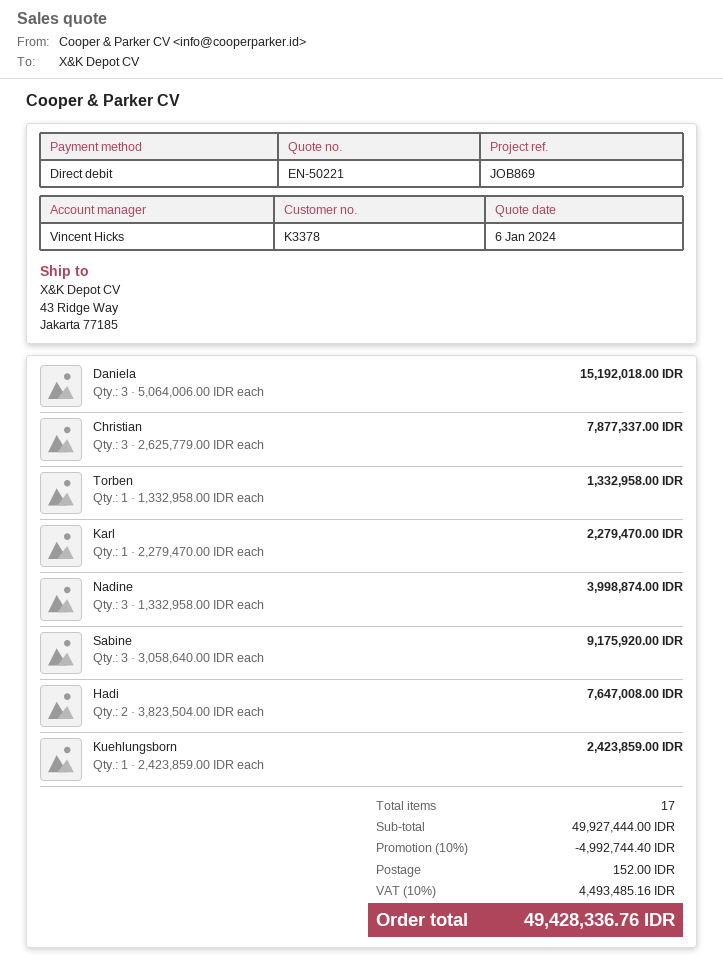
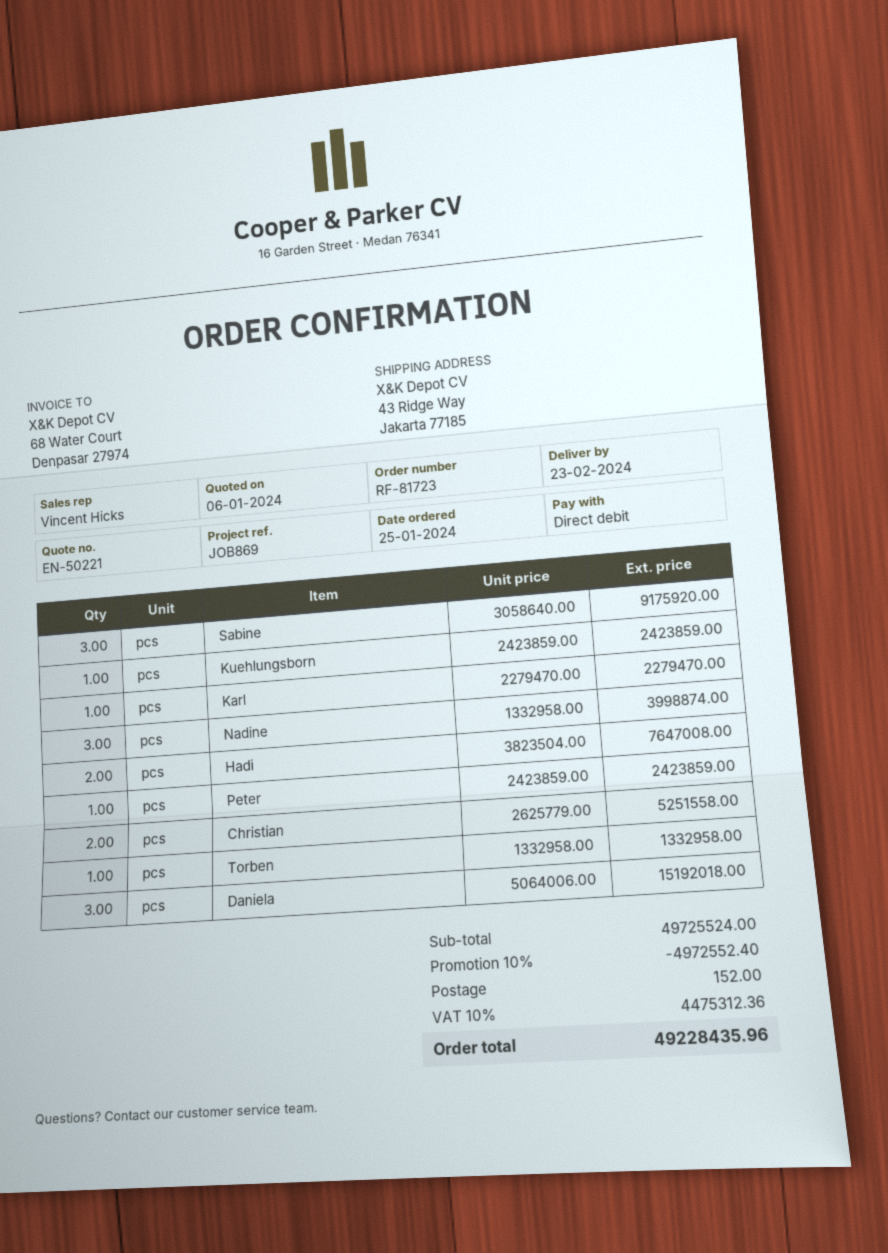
Christian: 3 x 2625779.00 = 7877337.00 -> 2 x 2625779.00 = 5251558.00
Peter: none -> 1 x 2423859.00 = 2423859.00
subtotal: 49927444.00 -> 49725524.00
discount: 10% = 4992744.40 -> 10% = 4972552.40
tax: 10% = 4493485.16 -> 10% = 4475312.36
total: 49428336.76 -> 49228435.96

